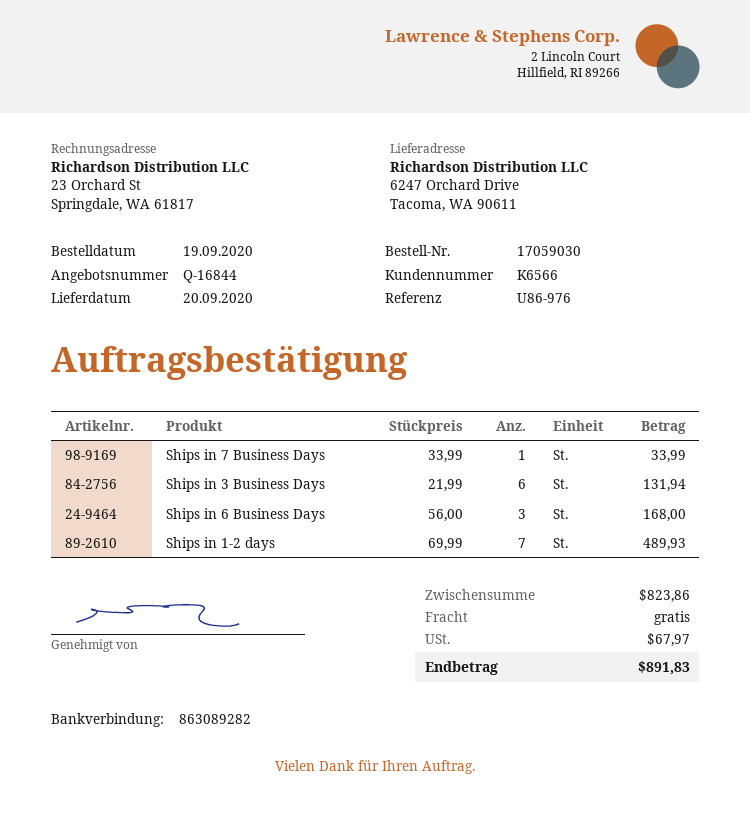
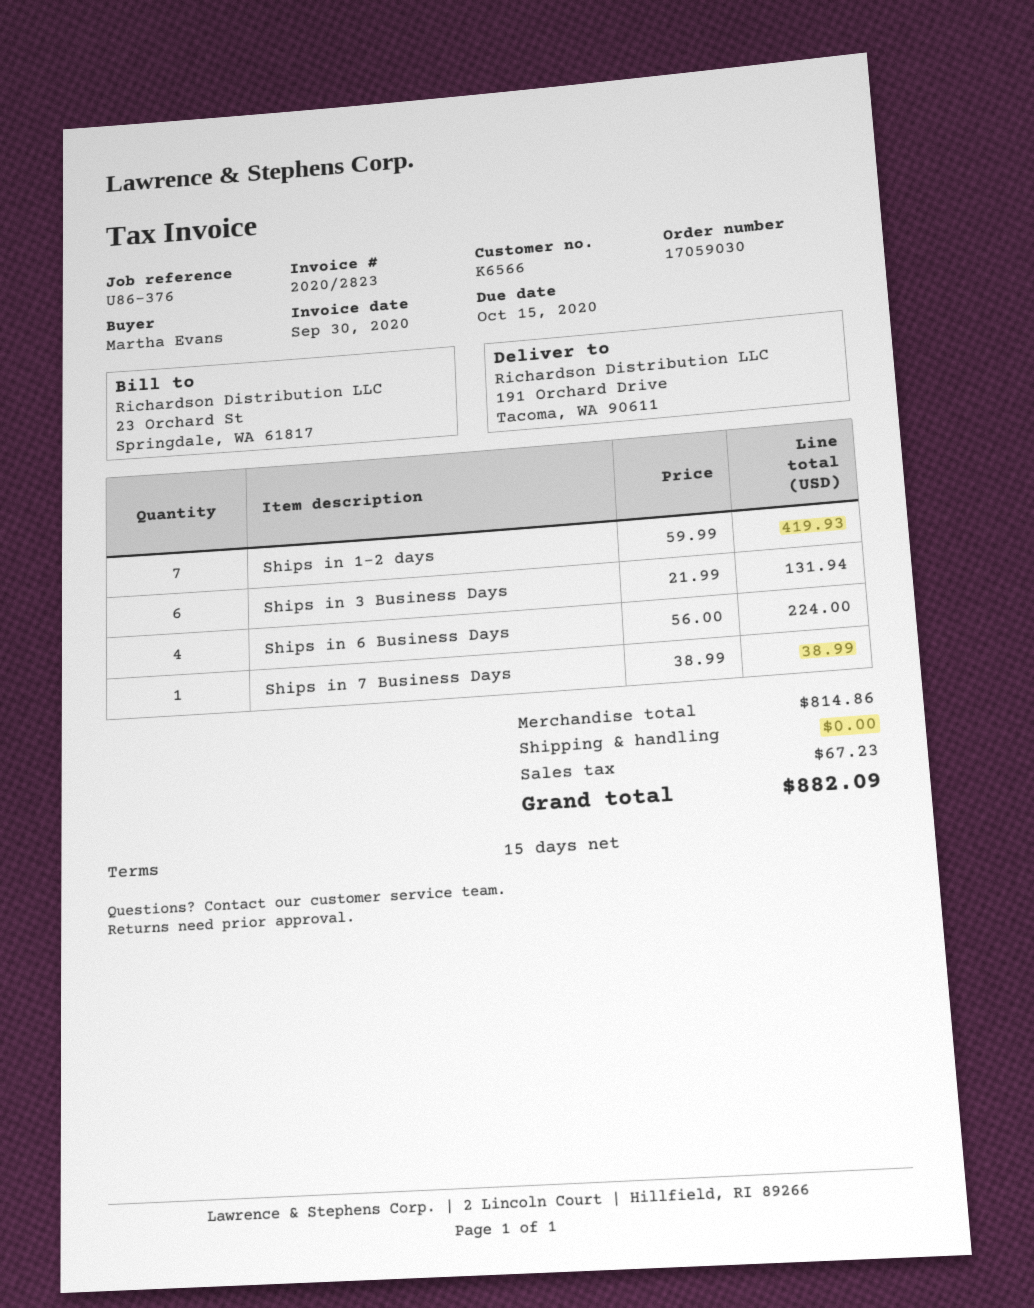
reference: U86-976 -> U86-376
ship to: 6247 Orchard Drive, Tacoma, WA 90611 -> 191 Orchard Drive, Tacoma, WA 90611
Ships in 7 Business Days: 1 x 33.99 = 33.99 -> 1 x 38.99 = 38.99
Ships in 6 Business Days: 3 x 56.00 = 168.00 -> 4 x 56.00 = 224.00
Ships in 1-2 days: 7 x 69.99 = 489.93 -> 7 x 59.99 = 419.93
subtotal: 823.86 -> 814.86
tax: 67.97 -> 67.23
total: 891.83 -> 882.09

